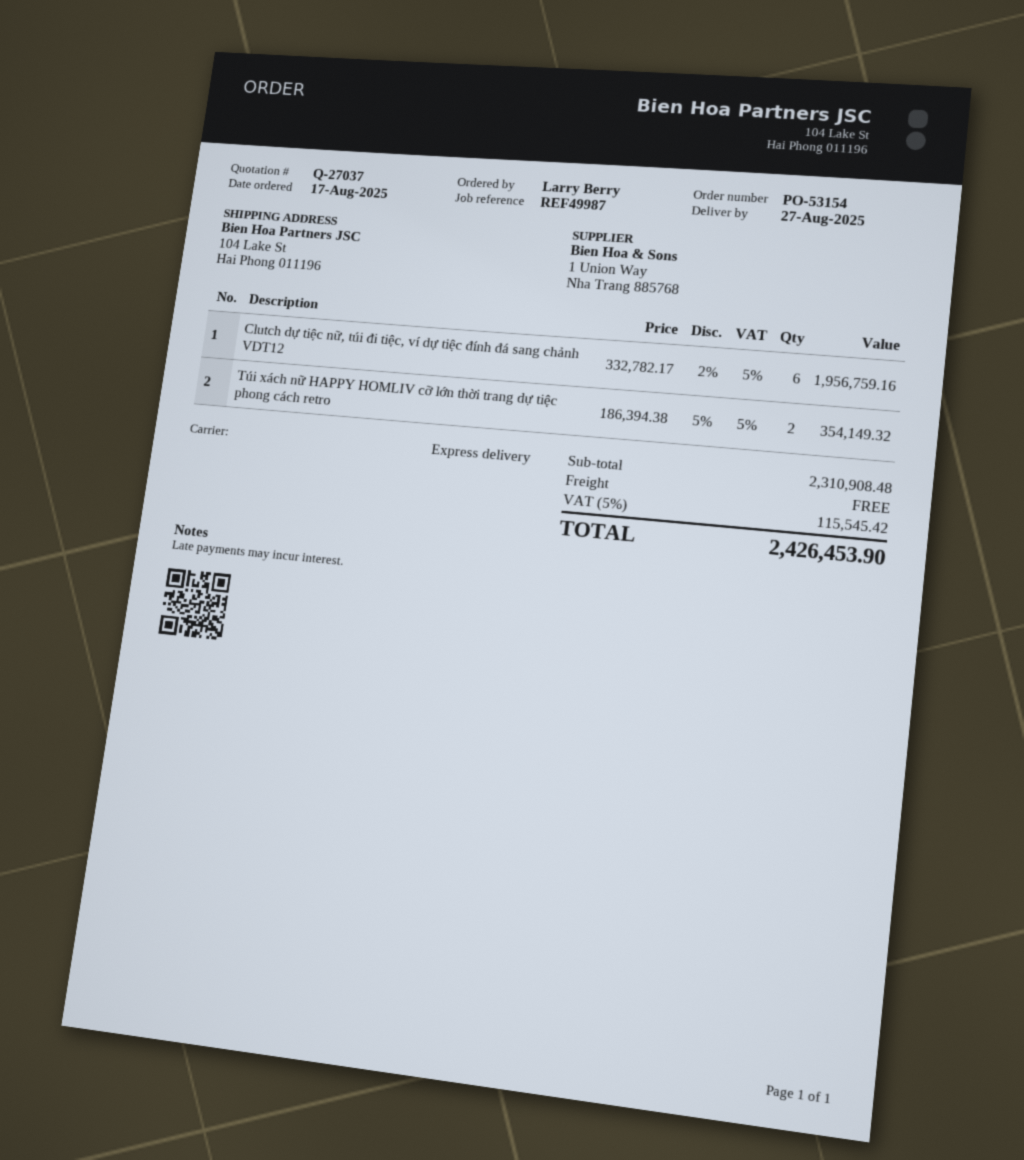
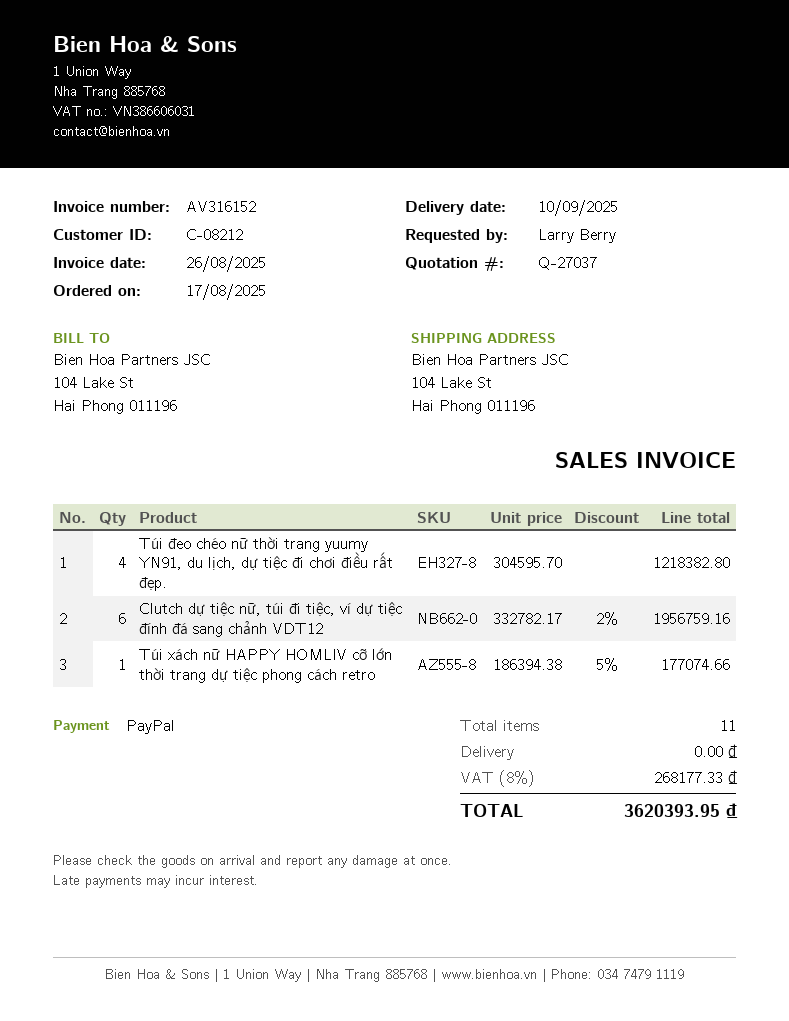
delivery date: 2025-08-27 -> 2025-09-10
Túi xách nữ HAPPY HOMLIV cỡ lớn thời trang dự tiệc phong cách retro: 2 x 186394.38 - 5% = 354149.32 -> 1 x 186394.38 - 5% = 177074.66
Túi đeo chéo nữ thời trang yuumy YN91, du lịch, dự tiệc đi chơi điều rất đẹp.: none -> 4 x 304595.70 = 1218382.80
tax: 5% = 115545.42 -> 8% = 268177.33
total: 2426453.90 -> 3620393.95

